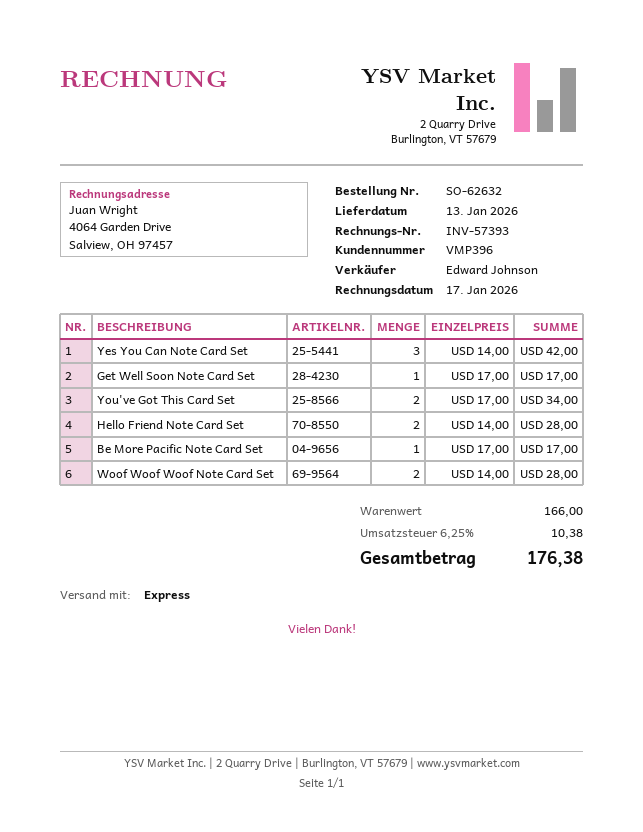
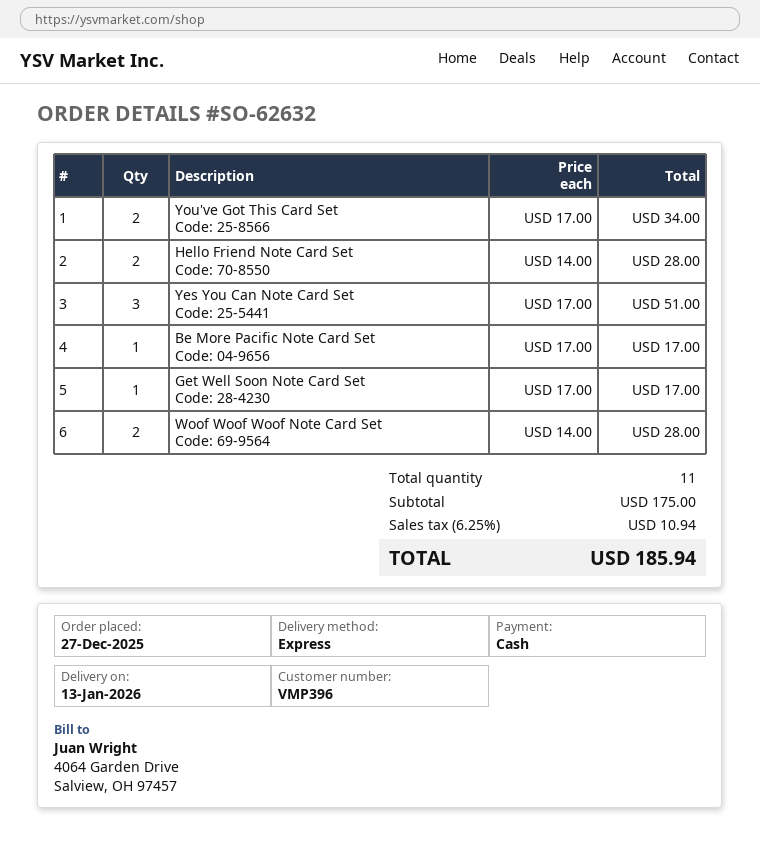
Yes You Can Note Card Set: 3 x 14.00 = 42.00 -> 3 x 17.00 = 51.00
subtotal: 166.00 -> 175.00
tax: 6.25% = 10.38 -> 6.25% = 10.94
total: 176.38 -> 185.94

